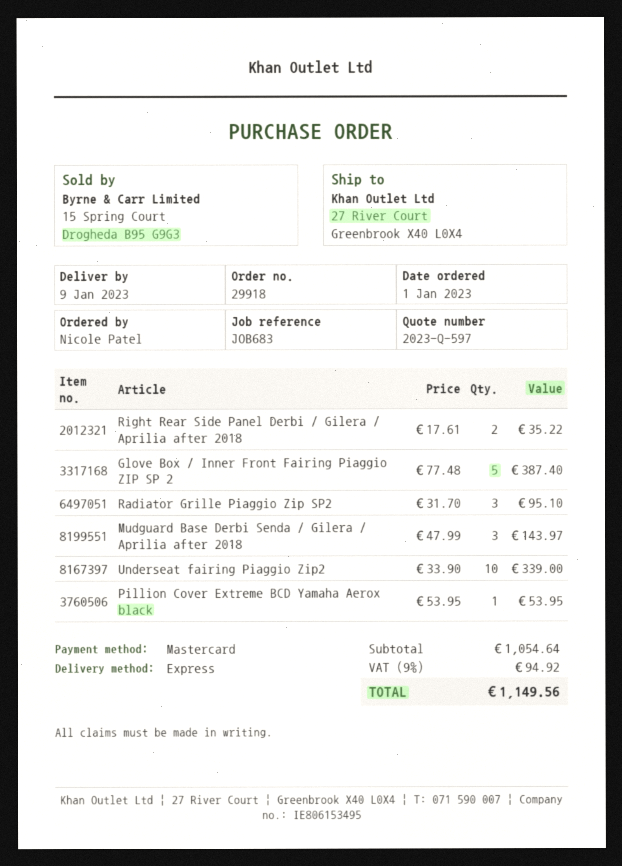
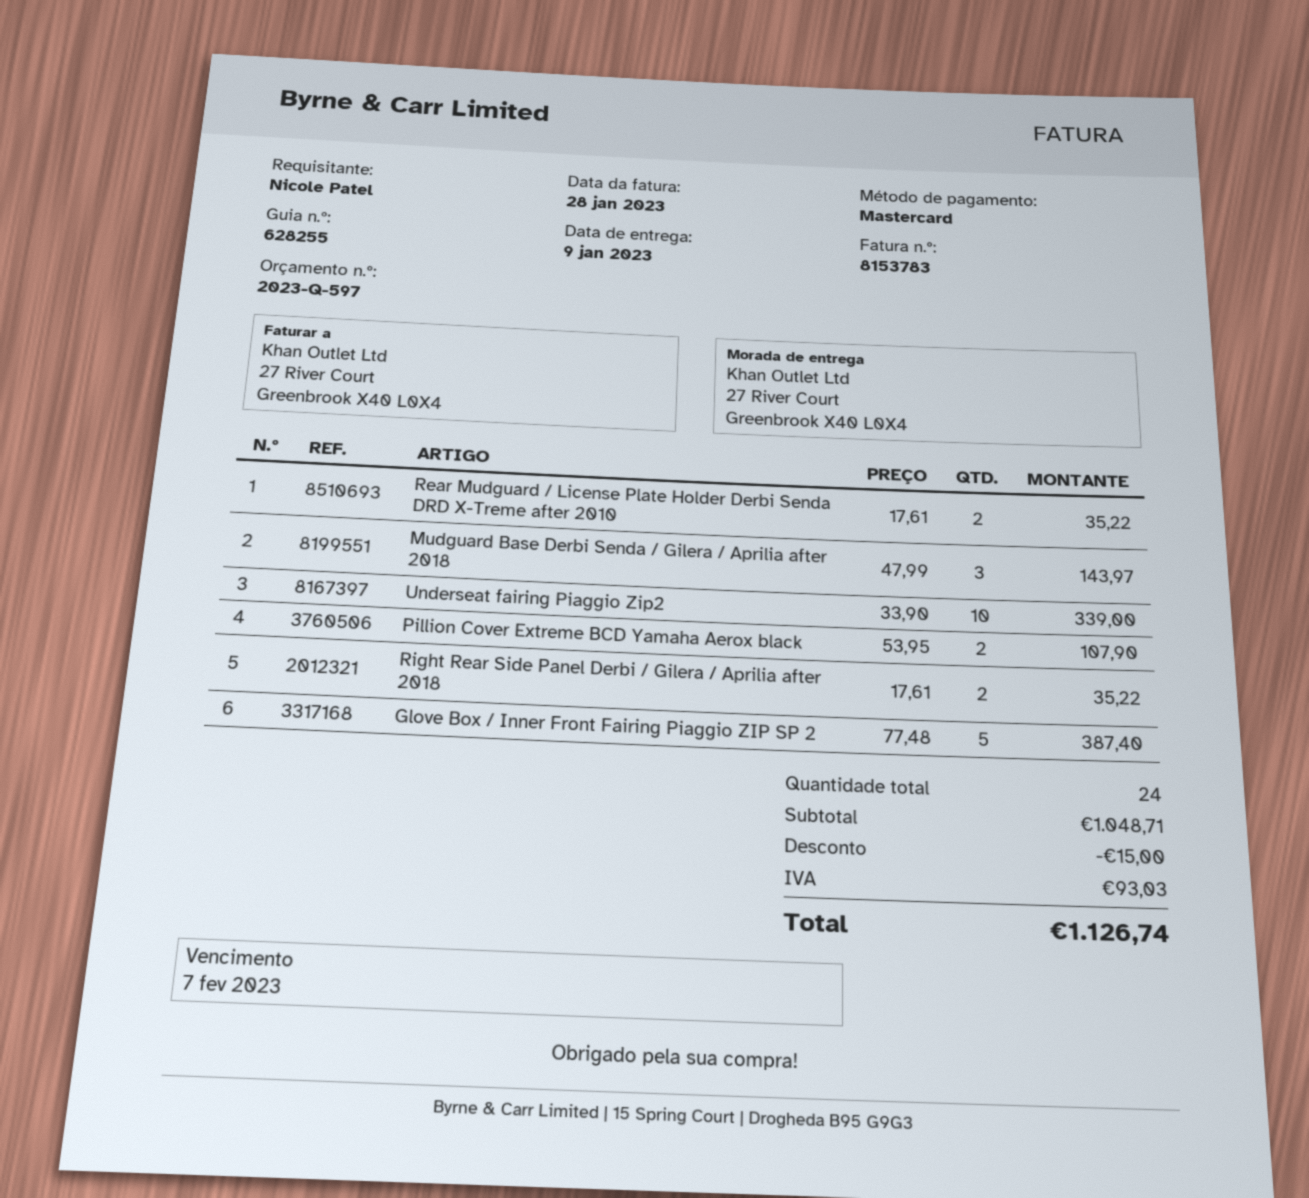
Radiator Grille Piaggio Zip SP2: 3 x 31.70 = 95.10 -> none
Pillion Cover Extreme BCD Yamaha Aerox black: 1 x 53.95 = 53.95 -> 2 x 53.95 = 107.90
Rear Mudguard / License Plate Holder Derbi Senda DRD X-Treme after 2010: none -> 2 x 17.61 = 35.22
subtotal: 1054.64 -> 1048.71
discount: none -> 15.00
tax: 94.92 -> 93.03
total: 1149.56 -> 1126.74

